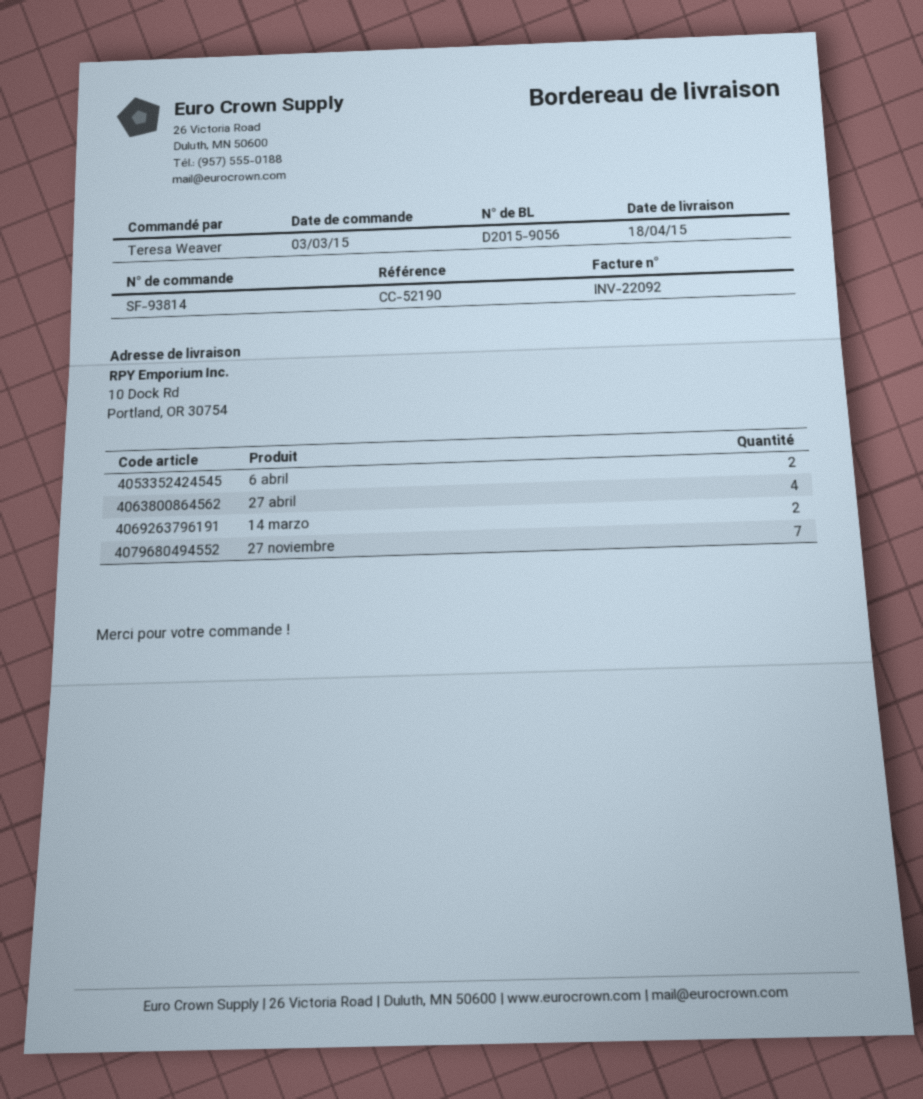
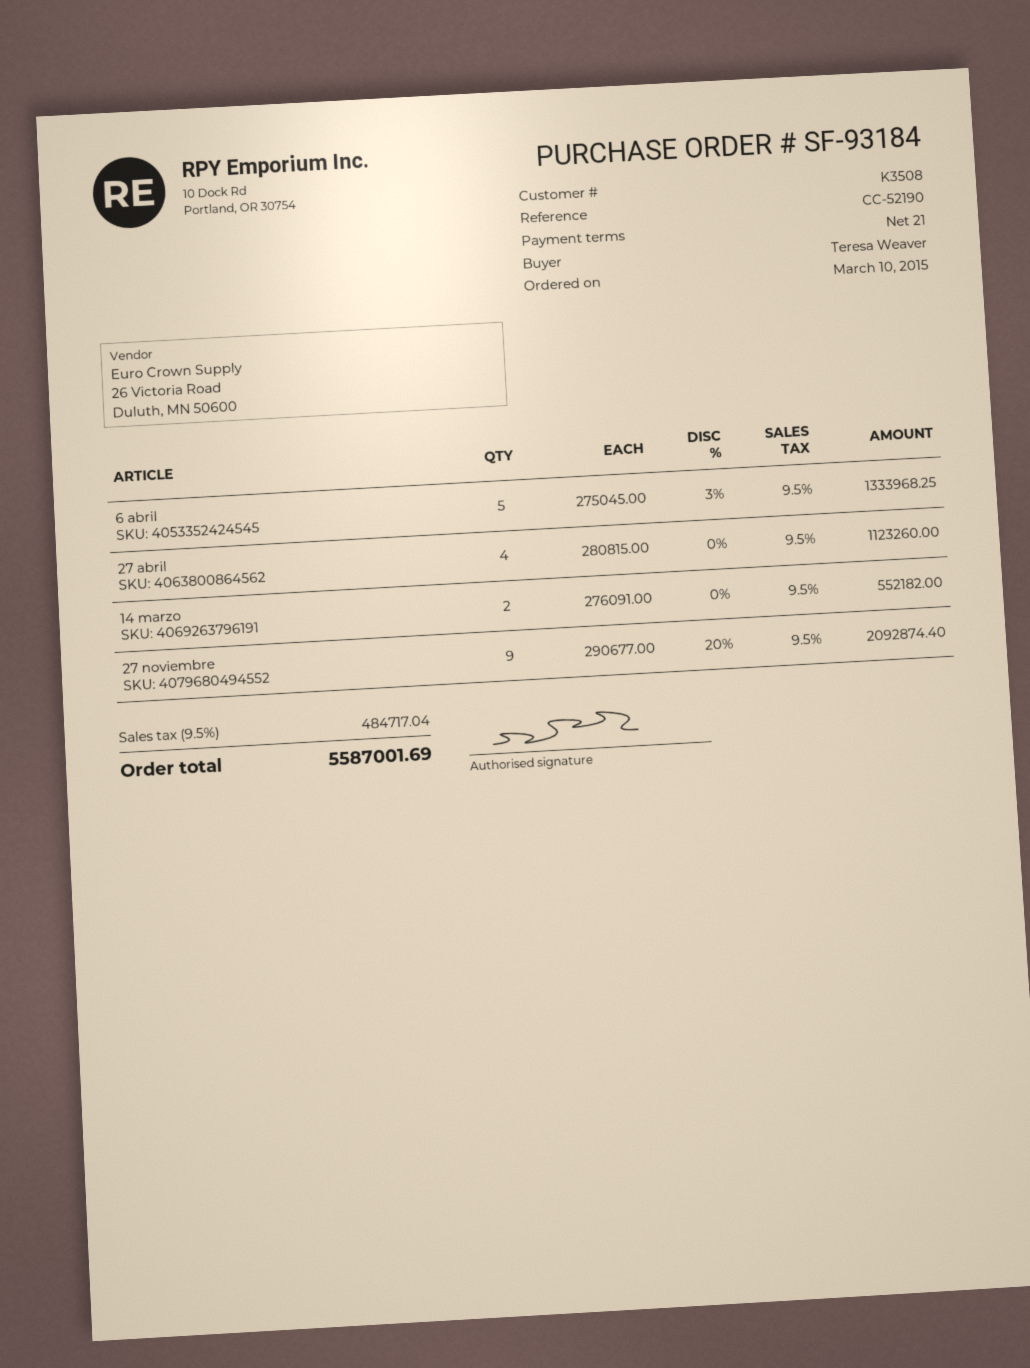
order number: SF-93814 -> SF-93184
order date: 2015-03-03 -> 2015-03-10
6 abril: 2 -> 5
27 noviembre: 7 -> 9

